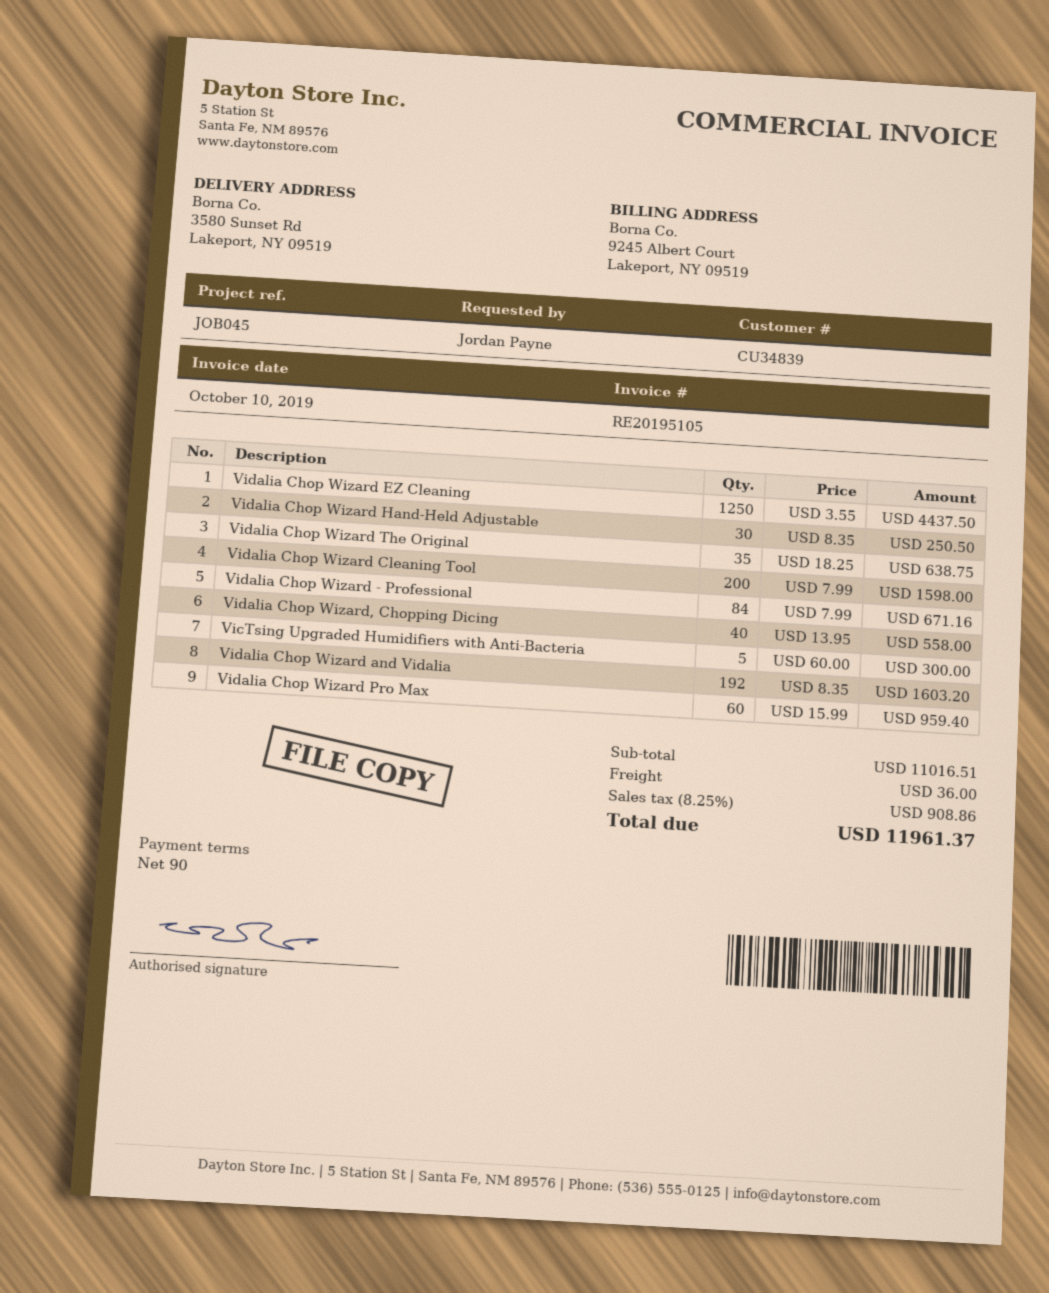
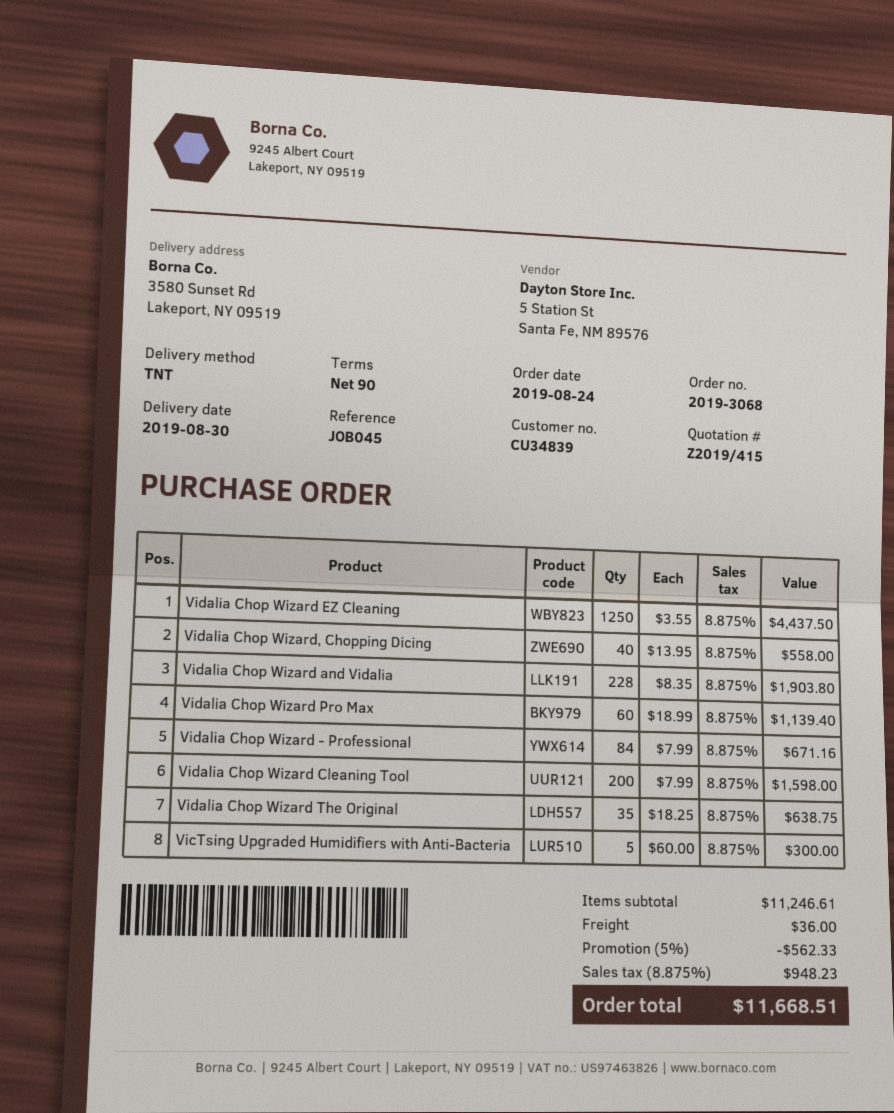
Vidalia Chop Wizard Hand-Held Adjustable: 30 x 8.35 = 250.50 -> none
Vidalia Chop Wizard and Vidalia: 192 x 8.35 = 1603.20 -> 228 x 8.35 = 1903.80
Vidalia Chop Wizard Pro Max: 60 x 15.99 = 959.40 -> 60 x 18.99 = 1139.40
subtotal: 11016.51 -> 11246.61
discount: none -> 5% = 562.33
tax: 8.25% = 908.86 -> 8.875% = 948.23
total: 11961.37 -> 11668.51

